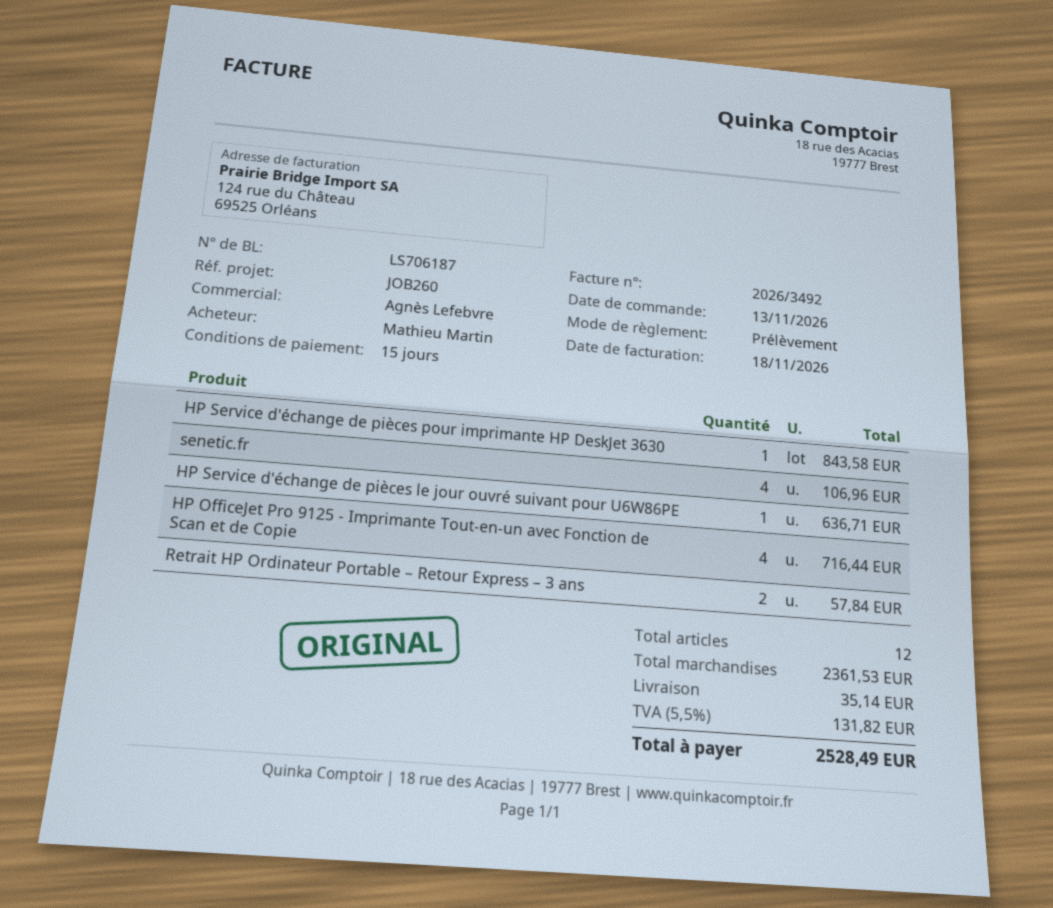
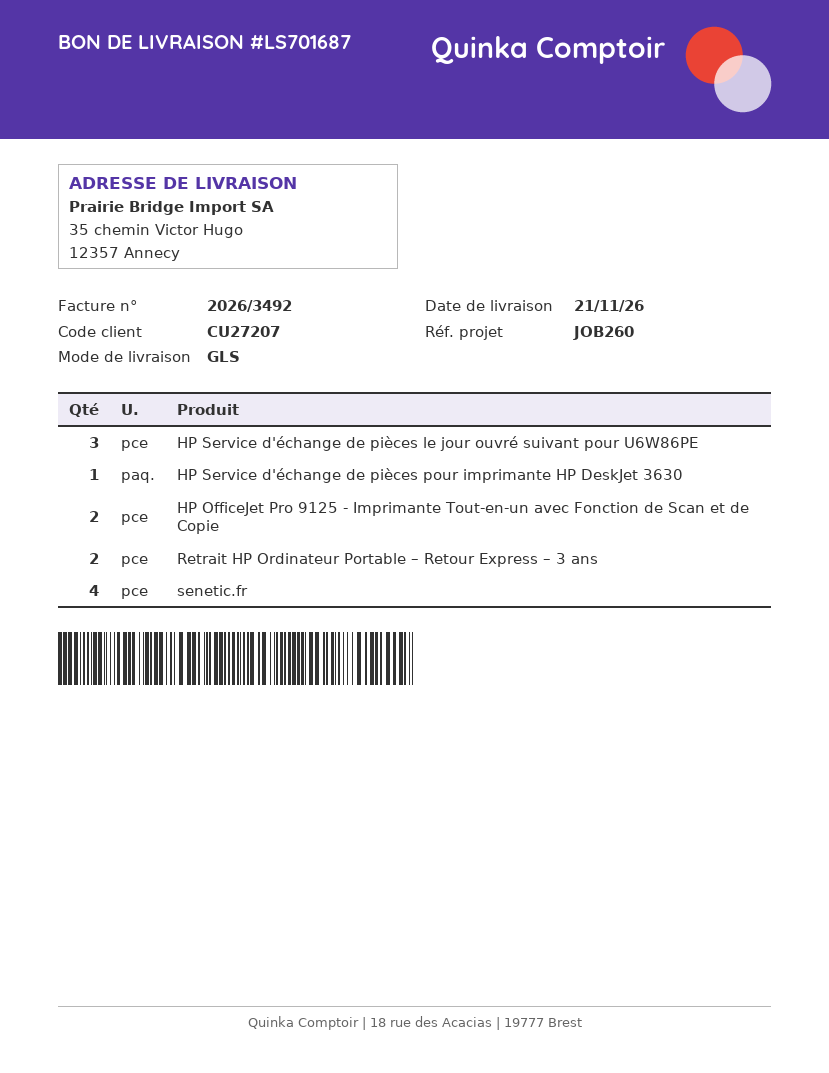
delivery note number: LS706187 -> LS701687
HP Service d'échange de pièces le jour ouvré suivant pour U6W86PE: 1 -> 3
HP OfficeJet Pro 9125 - Imprimante Tout-en-un avec Fonction de Scan et de Copie: 4 -> 2

